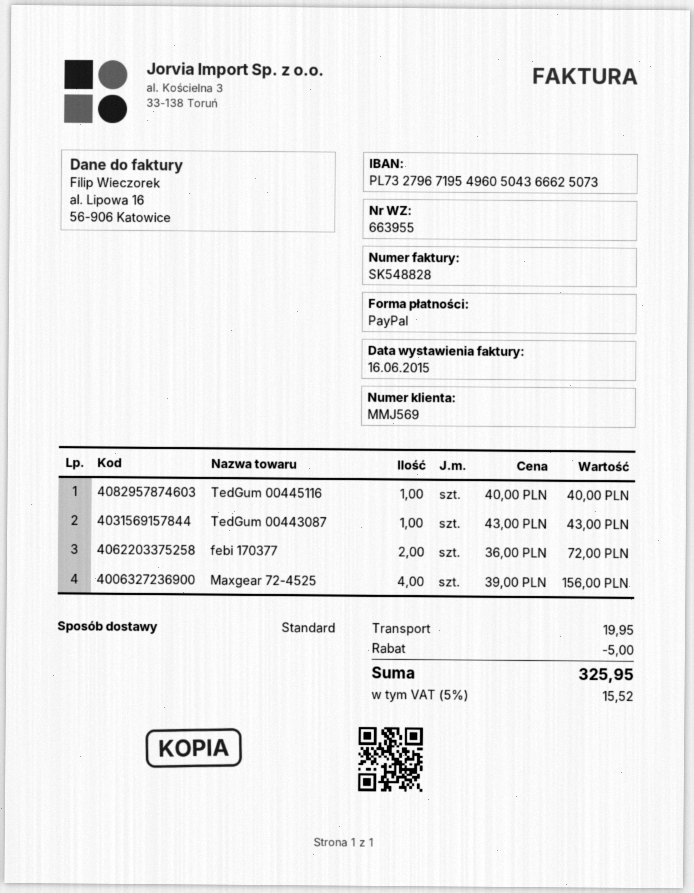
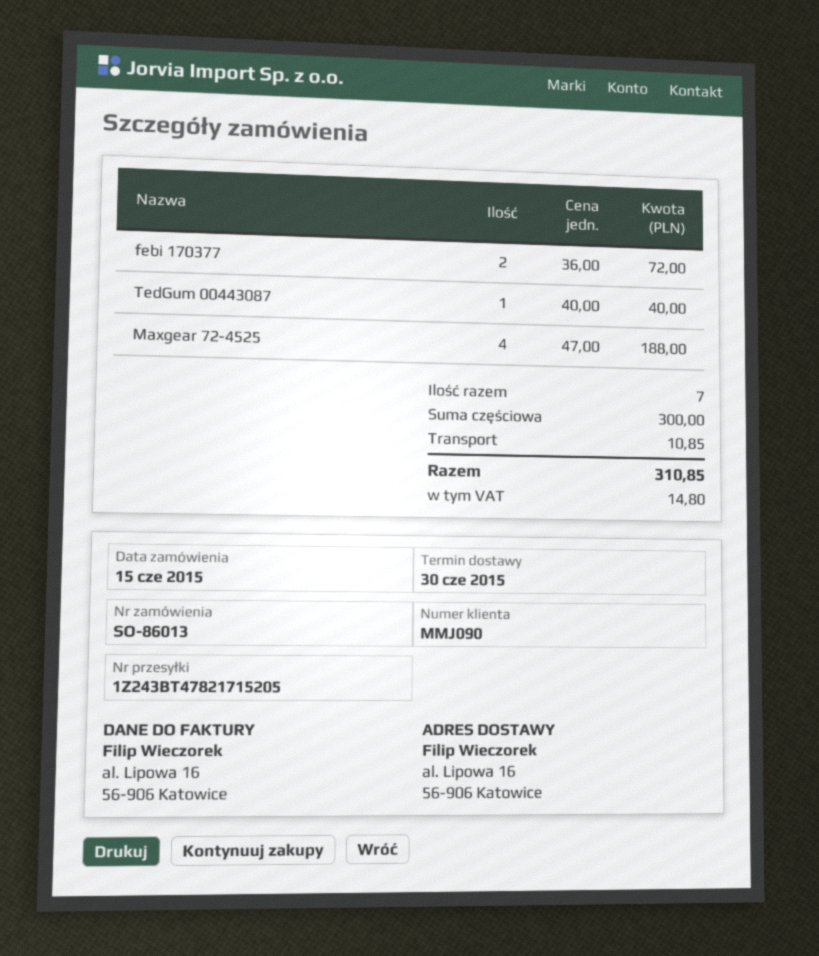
customer number: MMJ569 -> MMJ090
TedGum 00445116: 1 x 40.00 = 40.00 -> none
TedGum 00443087: 1 x 43.00 = 43.00 -> 1 x 40.00 = 40.00
Maxgear 72-4525: 4 x 39.00 = 156.00 -> 4 x 47.00 = 188.00
discount: 5.00 -> none
shipping: 19.95 -> 10.85
tax: 15.52 -> 14.80
total: 325.95 -> 310.85

